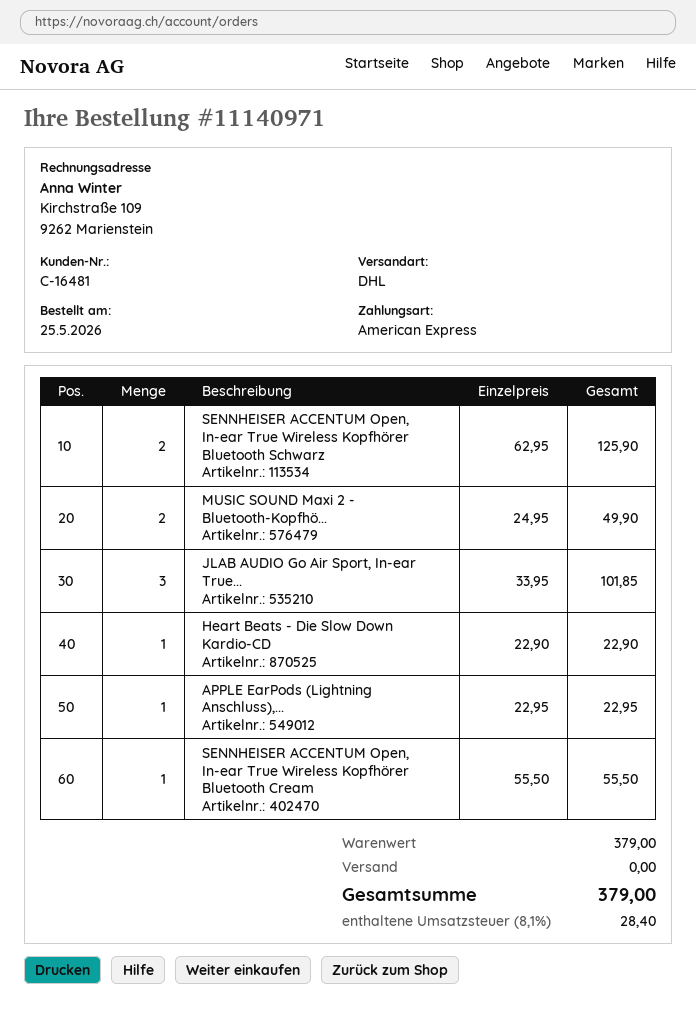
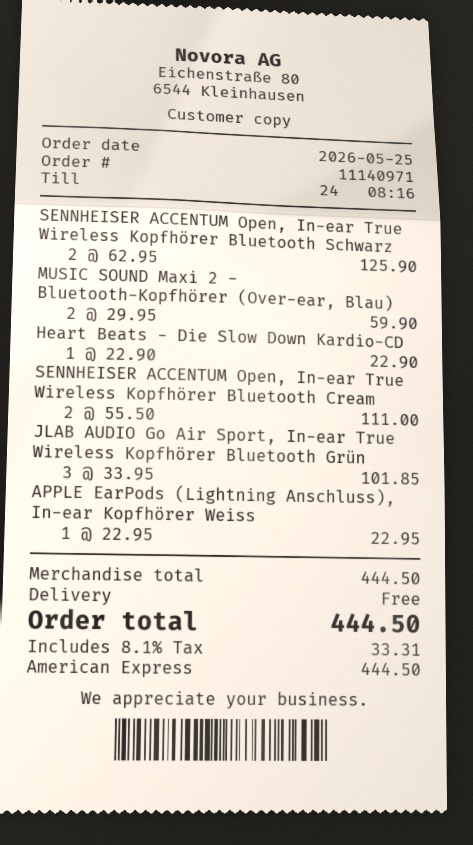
MUSIC SOUND Maxi 2 - Bluetooth-Kopfhö...: 2 x 24.95 = 49.90 -> 2 x 29.95 = 59.90
SENNHEISER ACCENTUM Open, In-ear True Wireless Kopfhörer Bluetooth Cream: 1 x 55.50 = 55.50 -> 2 x 55.50 = 111.00
subtotal: 379.00 -> 444.50
tax: 8.1% = 28.40 -> 8.1% = 33.31
total: 379.00 -> 444.50

